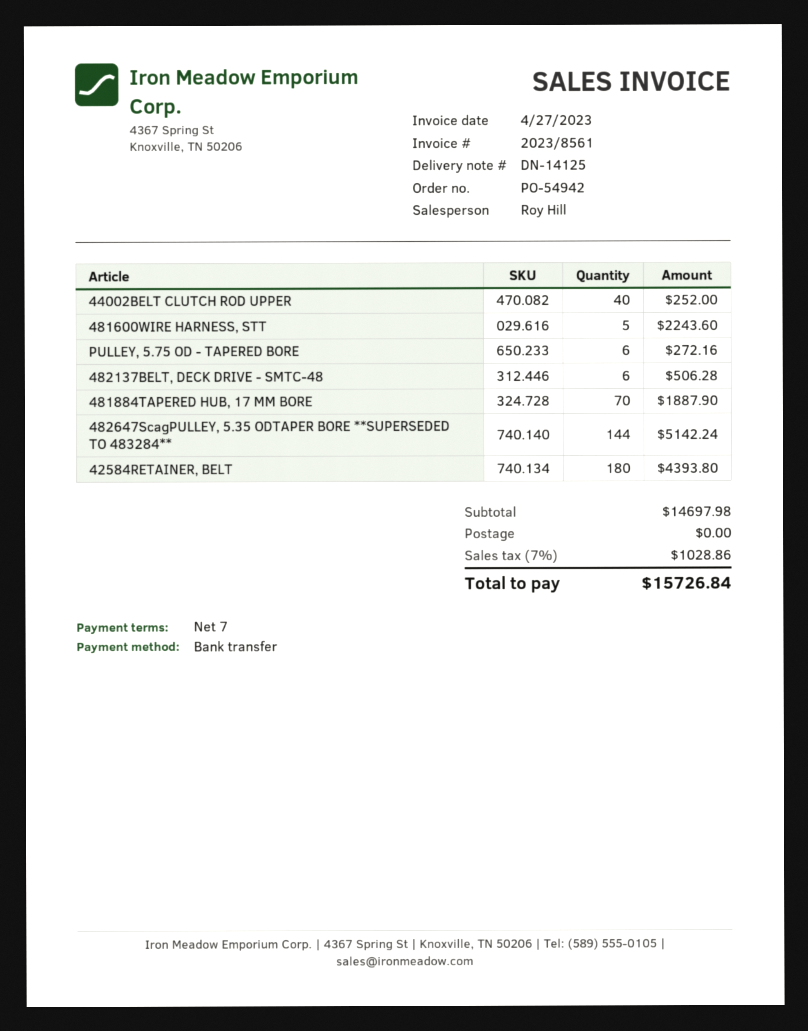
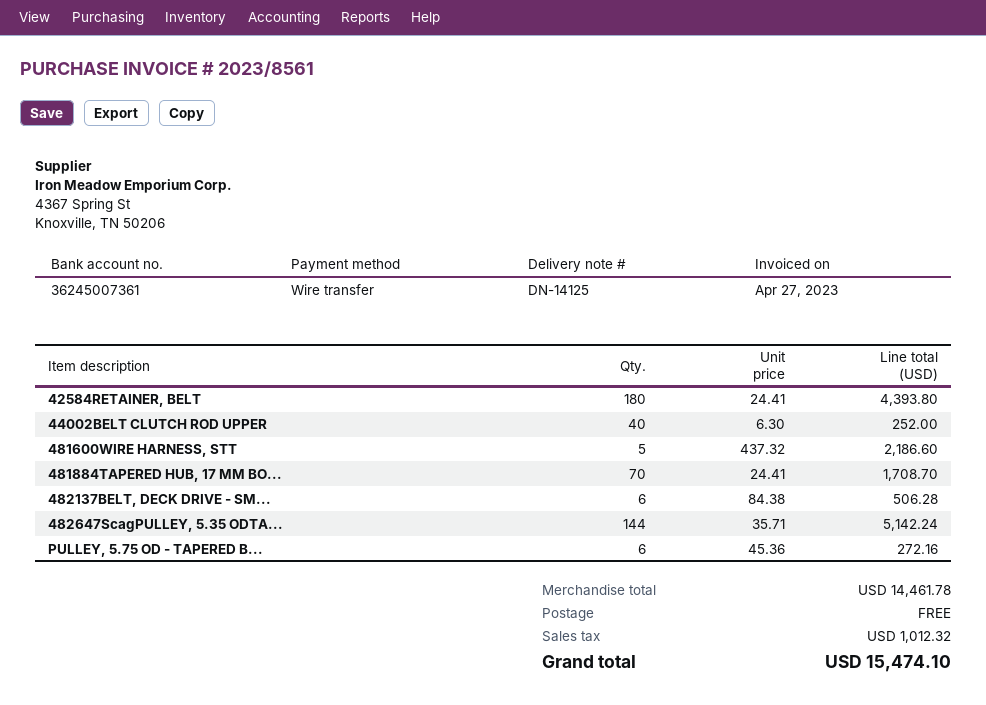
481600WIRE HARNESS, STT: 5 for 2243.60 -> 5 for 2186.60
481884TAPERED HUB, 17 MM BORE: 70 for 1887.90 -> 70 for 1708.70
subtotal: 14697.98 -> 14461.78
tax: 1028.86 -> 1012.32
total: 15726.84 -> 15474.10

